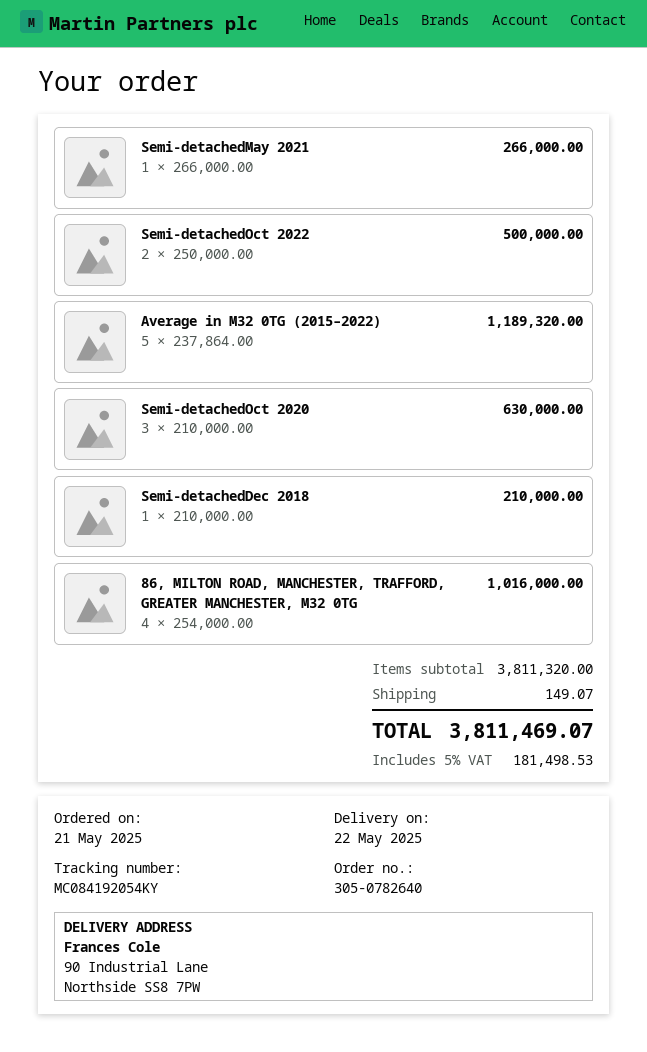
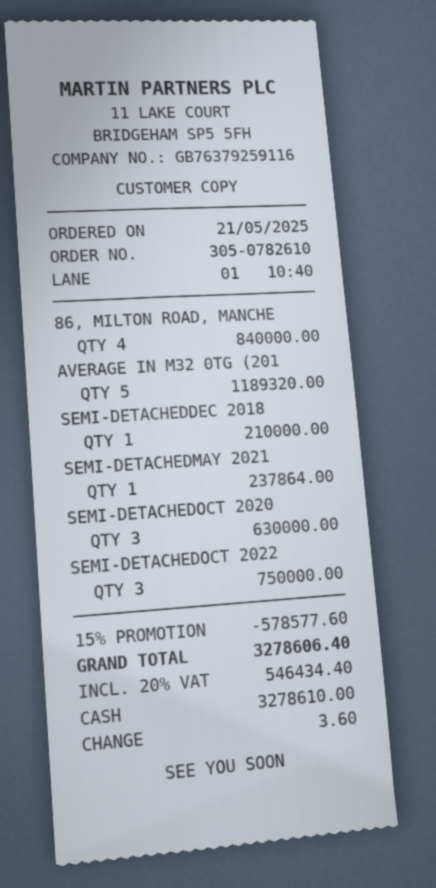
order number: 305-0782640 -> 305-0782610
Semi-detachedMay 2021: 1 for 266000.00 -> 1 for 237864.00
Semi-detachedOct 2022: 2 for 500000.00 -> 3 for 750000.00
86, MILTON ROAD, MANCHESTER, TRAFFORD, GREATER MANCHESTER, M32 0TG: 4 for 1016000.00 -> 4 for 840000.00
discount: none -> 15% = 578577.60
shipping: 149.07 -> none
tax: 5% = 181498.53 -> 20% = 546434.40
total: 3811469.07 -> 3278606.40

